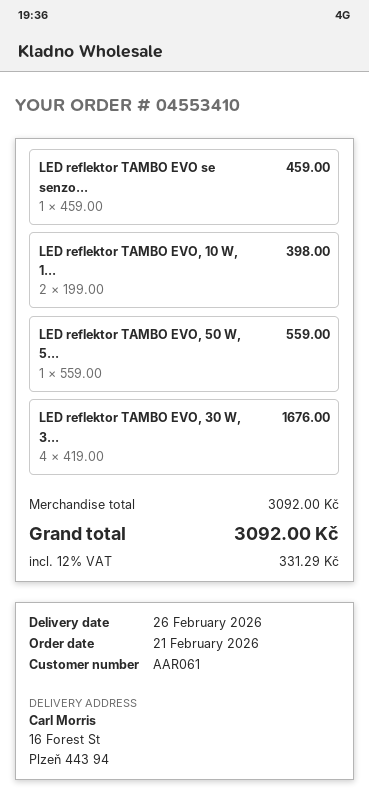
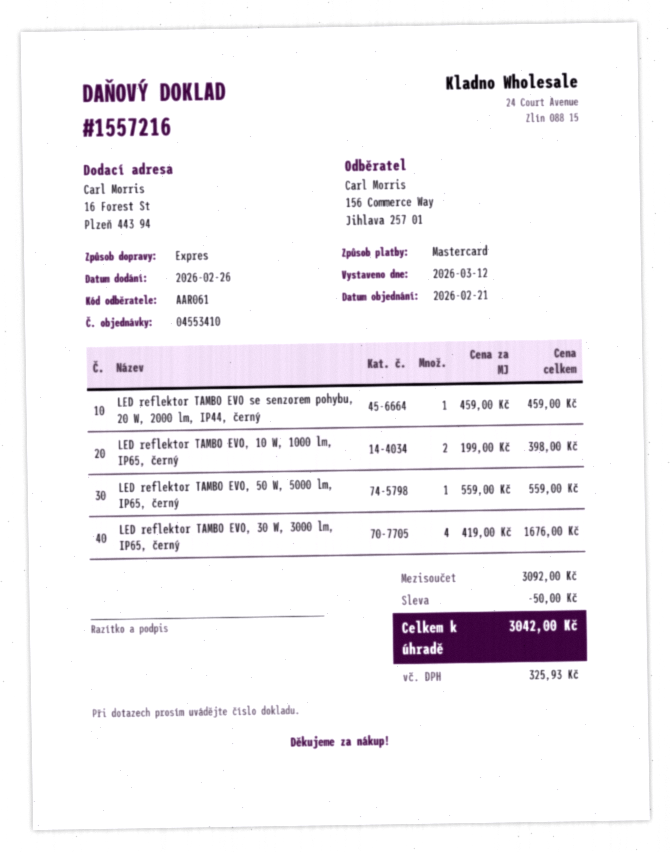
discount: none -> 50.00
tax: 331.29 -> 325.93
total: 3092.00 -> 3042.00

